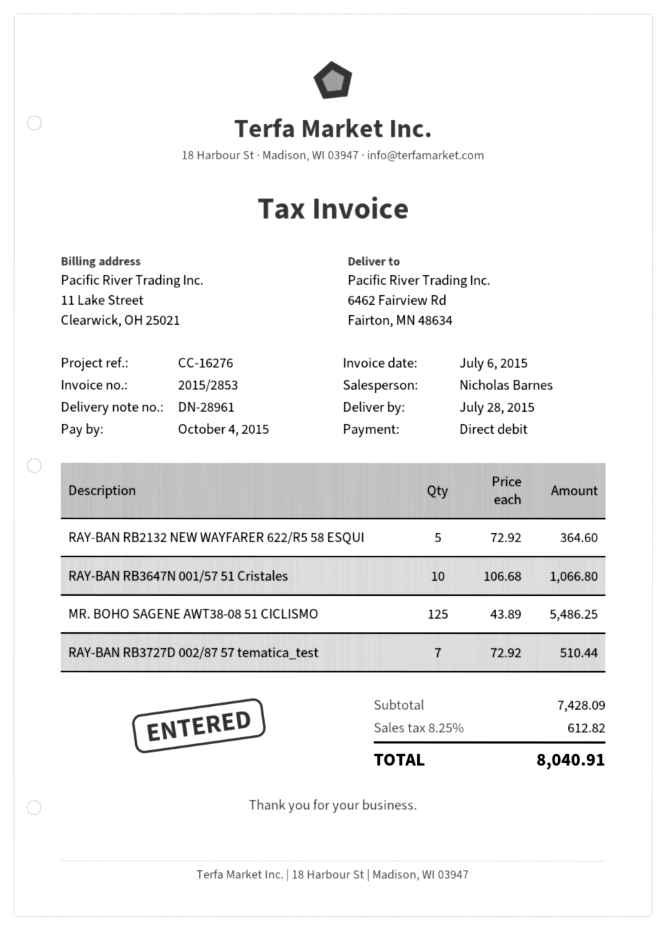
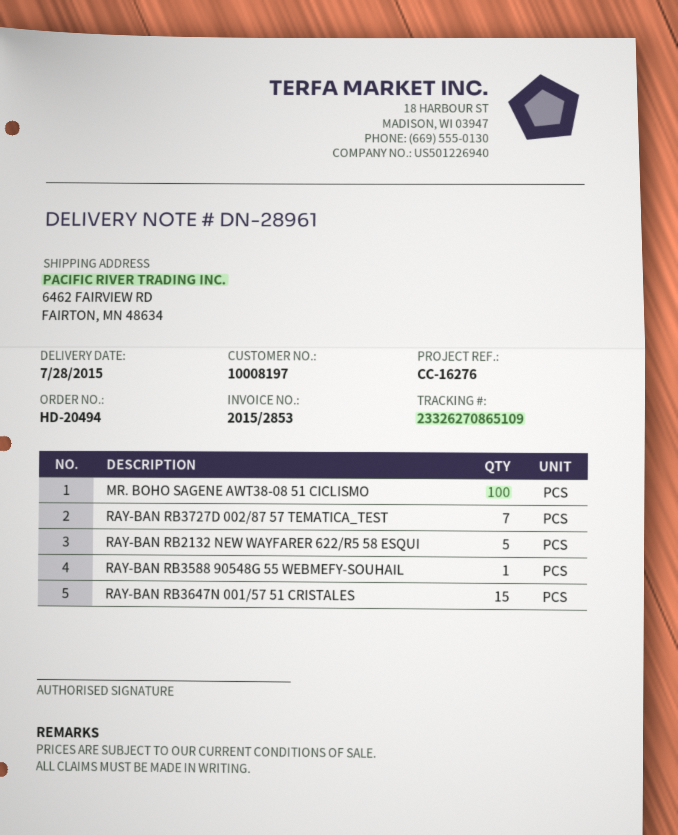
RAY-BAN RB3647N 001/57 51 Cristales: 10 -> 15
MR. BOHO SAGENE AWT38-08 51 CICLISMO: 125 -> 100
RAY-BAN RB3588 90548G 55 WEBMEFY-SOUHAIL: none -> 1

